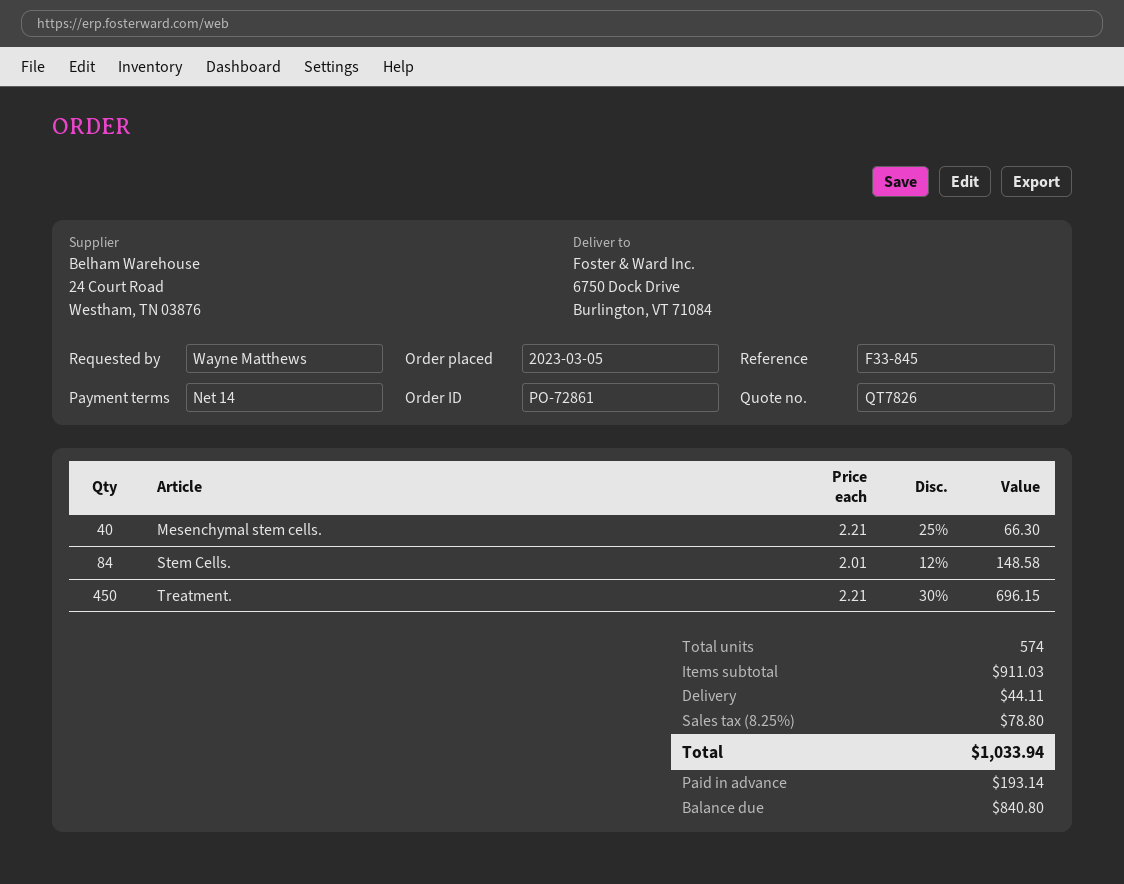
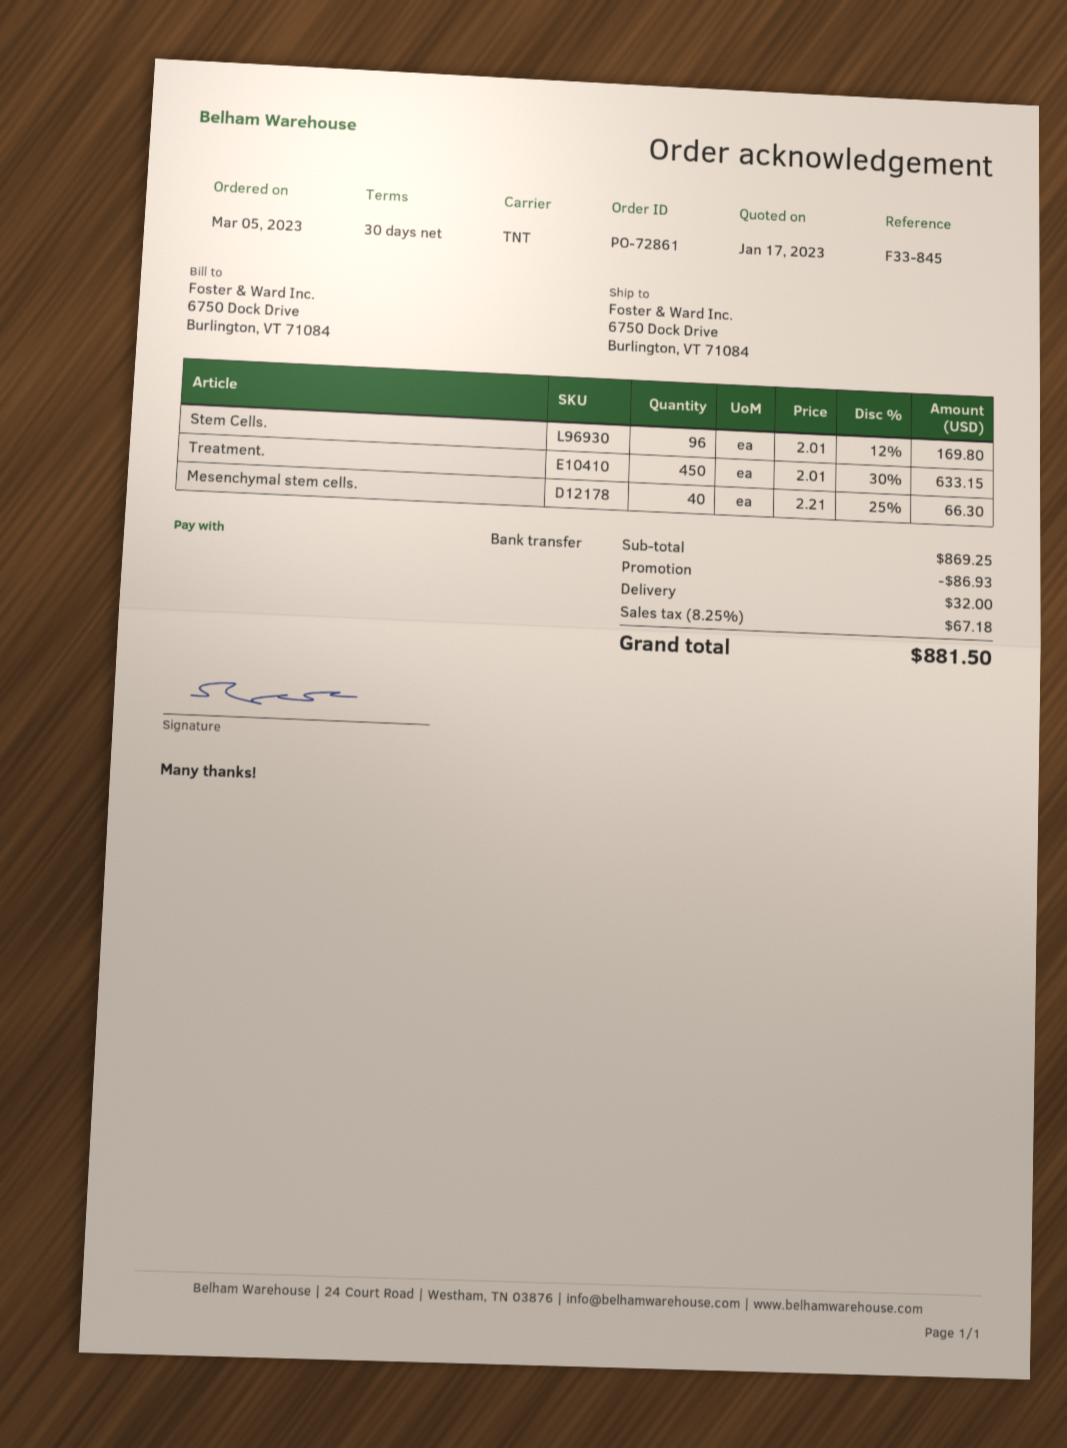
payment terms: 14 days -> 30 days
Stem Cells.: 84 x 2.01 - 12% = 148.58 -> 96 x 2.01 - 12% = 169.80
Treatment.: 450 x 2.21 - 30% = 696.15 -> 450 x 2.01 - 30% = 633.15
subtotal: 911.03 -> 869.25
discount: none -> 86.93
shipping: 44.11 -> 32.00
tax: 8.25% = 78.80 -> 8.25% = 67.18
total: 1033.94 -> 881.50

